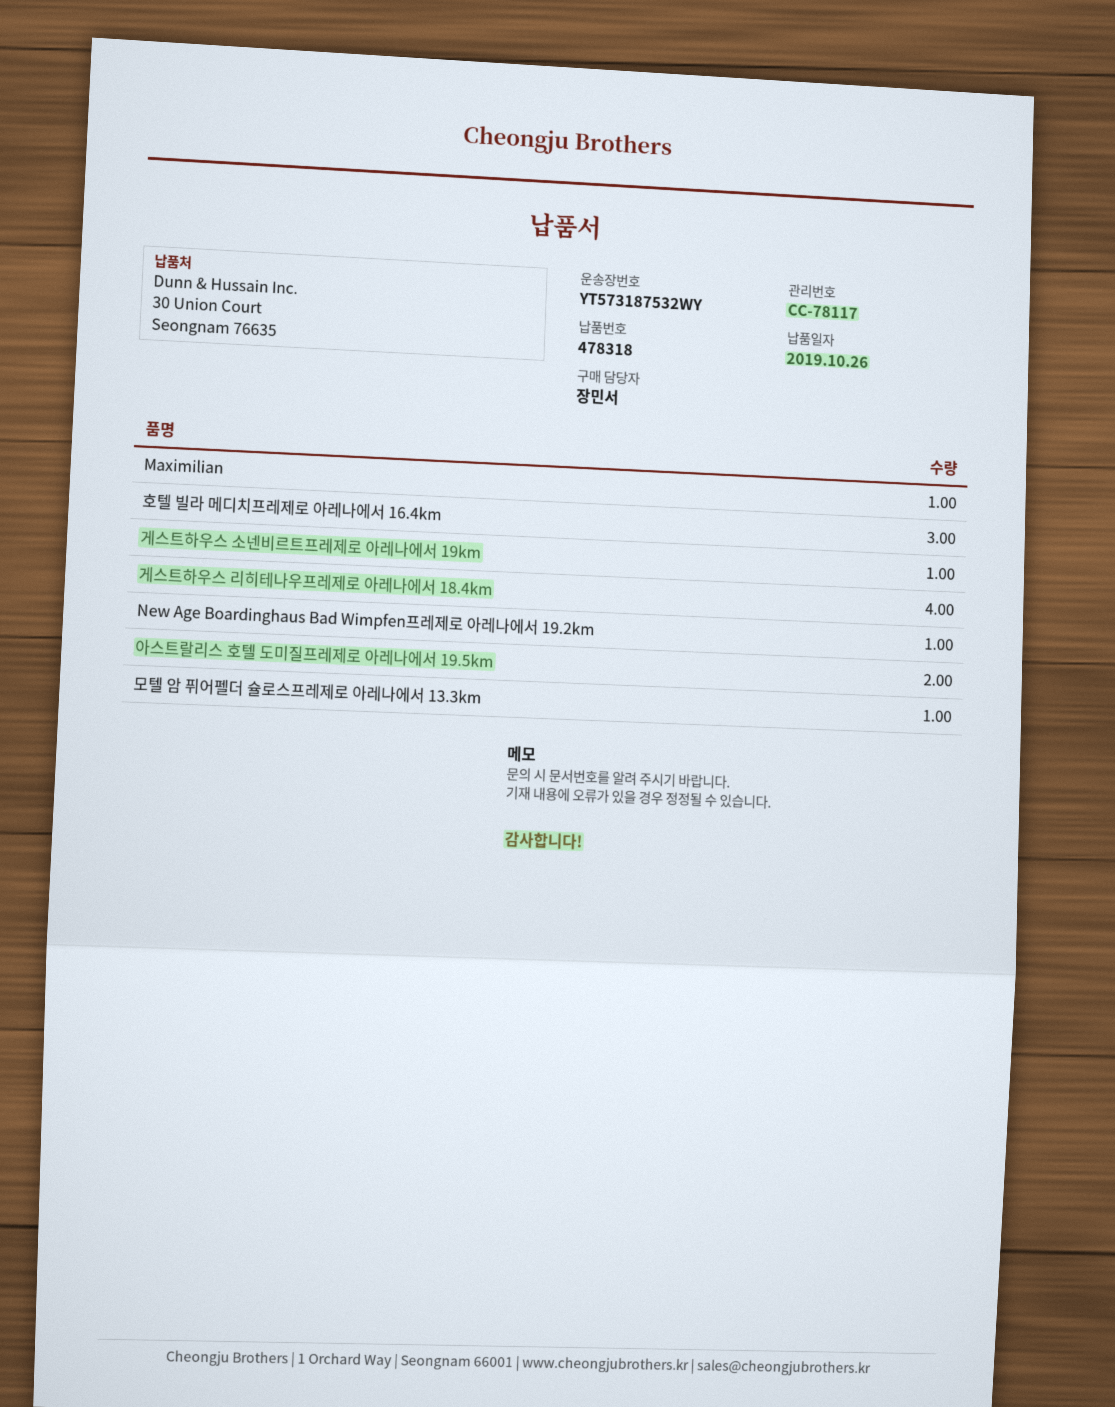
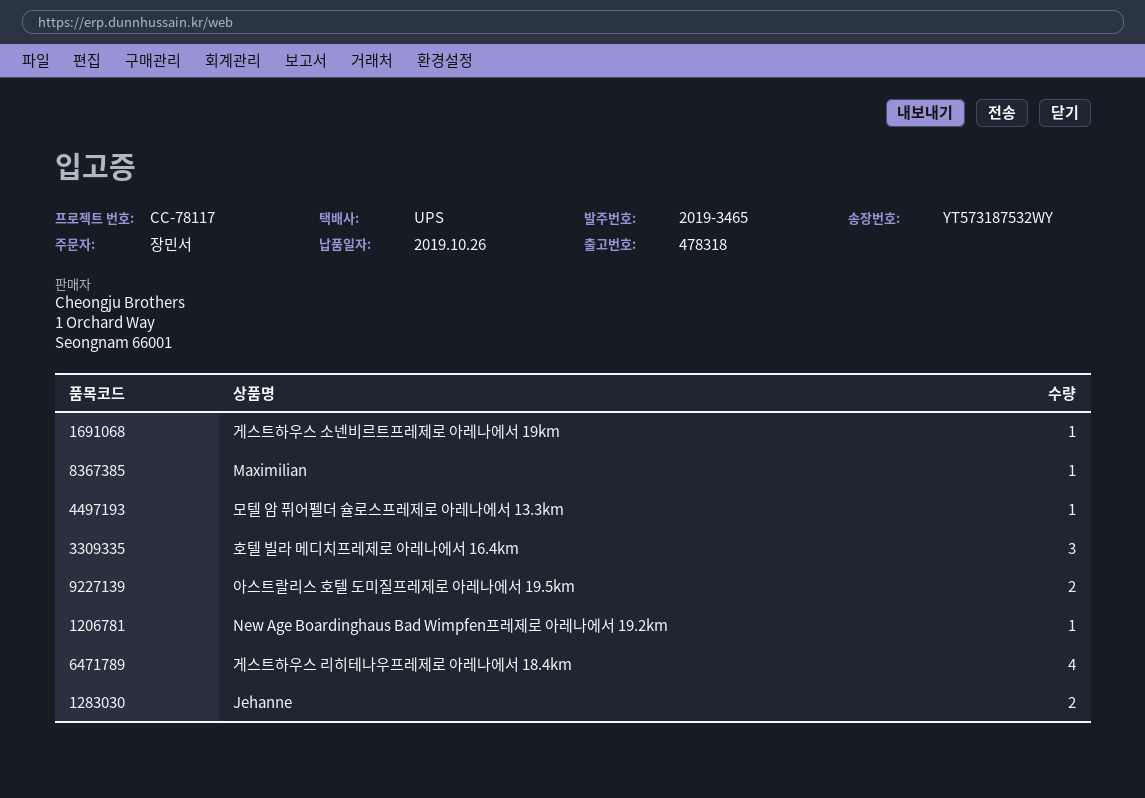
Jehanne: none -> 2

